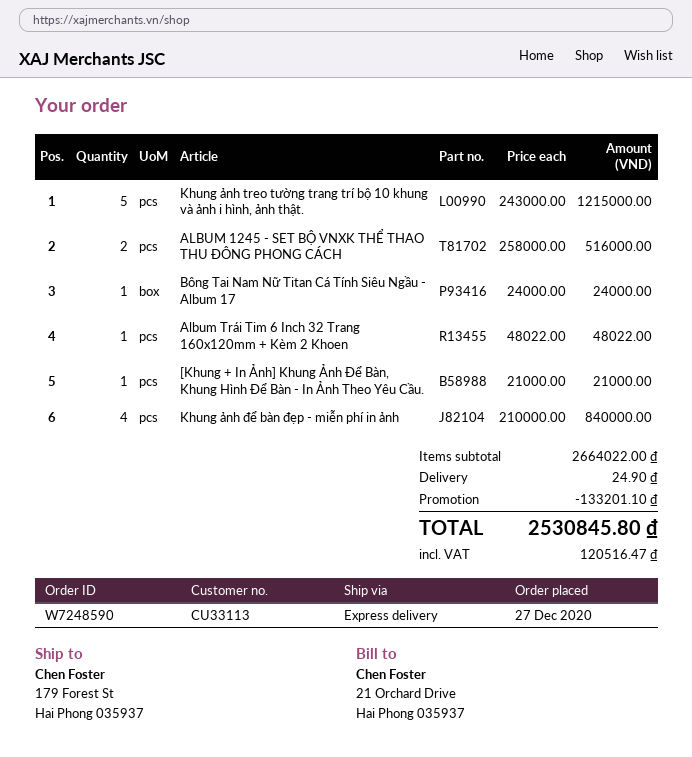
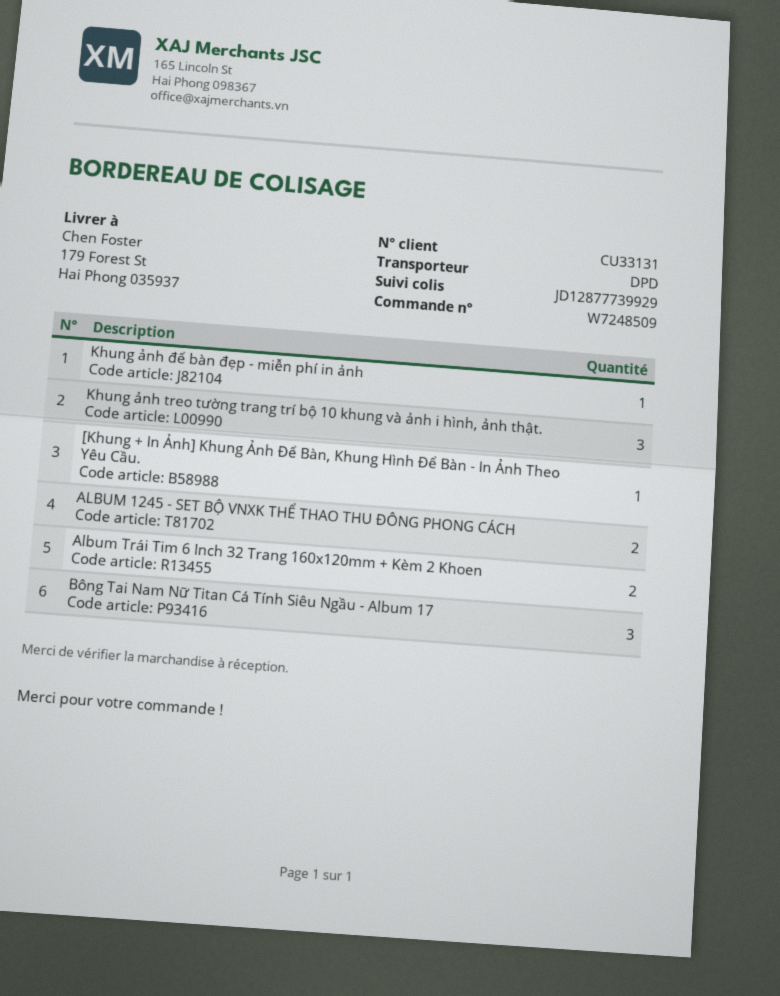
order number: W7248590 -> W7248509
customer number: CU33113 -> CU33131
shipping method: express -> DPD
Khung ảnh treo tường trang trí bộ 10 khung và ảnh i hình, ảnh thật.: 5 -> 3
Bông Tai Nam Nữ Titan Cá Tính Siêu Ngầu - Album 17: 1 -> 3
Album Trái Tim 6 Inch 32 Trang 160x120mm + Kèm 2 Khoen: 1 -> 2
Khung ảnh để bàn đẹp - miễn phí in ảnh: 4 -> 1

